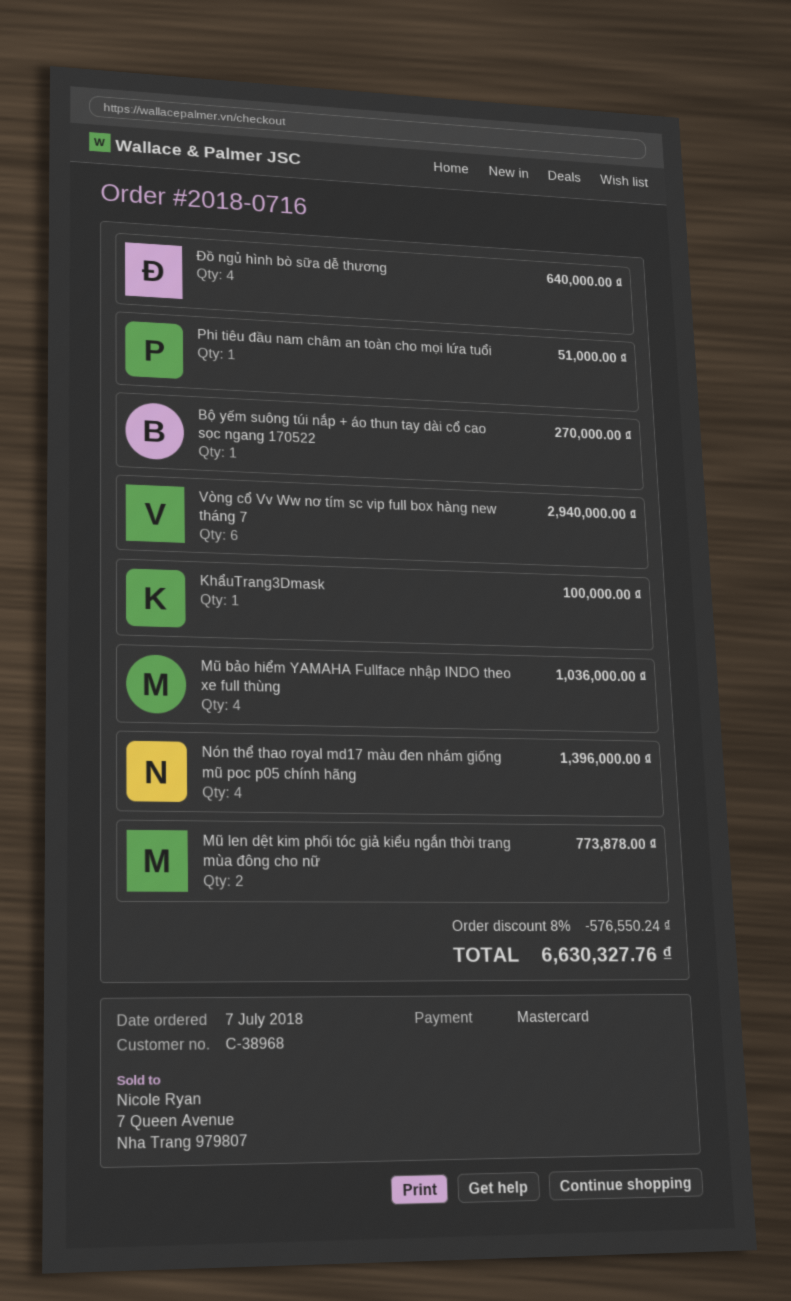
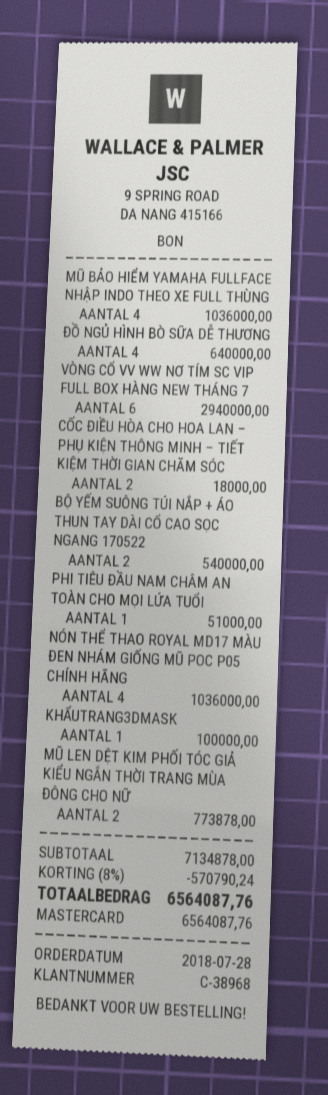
order date: 2018-07-07 -> 2018-07-28
Bộ yếm suông túi nắp + áo thun tay dài cổ cao sọc ngang 170522: 1 for 270000.00 -> 2 for 540000.00
Nón thể thao royal md17 màu đen nhám giống mũ poc p05 chính hãng: 4 for 1396000.00 -> 4 for 1036000.00
CỐC ĐIỀU HÒA CHO HOA LAN – PHỤ KIỆN THÔNG MINH – TIẾT KIỆM THỜI GIAN CHĂM SÓC: none -> 2 for 18000.00
discount: 8% = 576550.24 -> 8% = 570790.24
total: 6630327.76 -> 6564087.76

